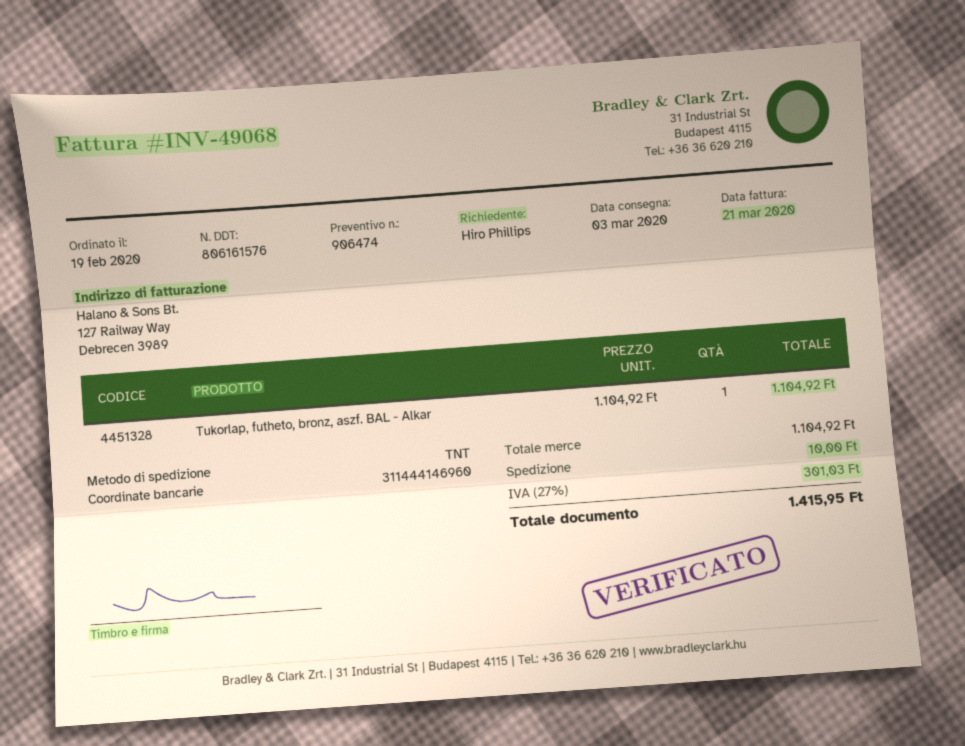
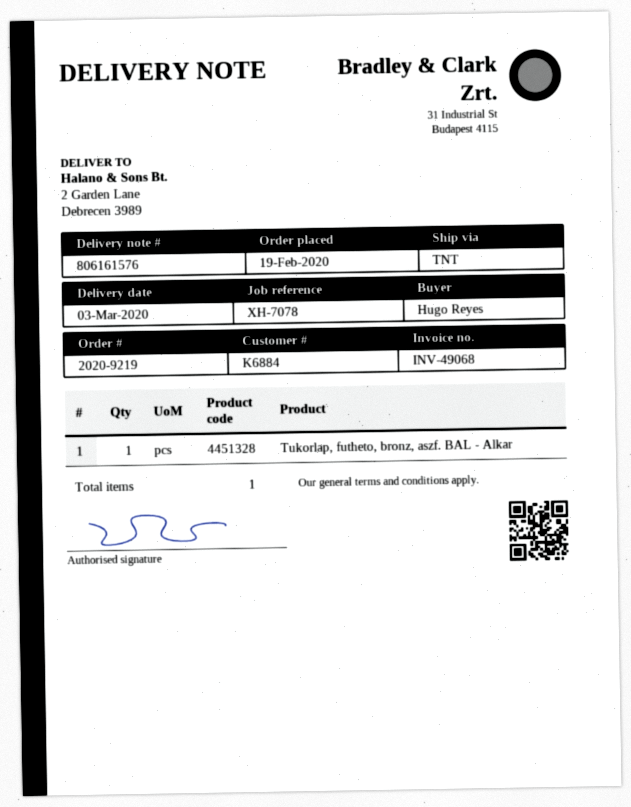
ordered by: Hiro Phillips -> Hugo Reyes

